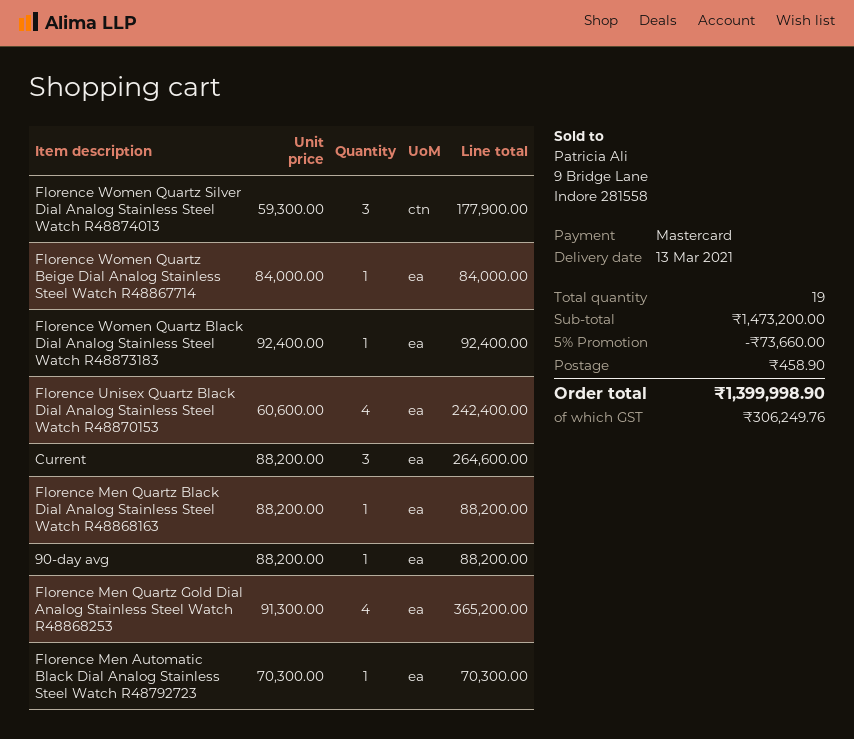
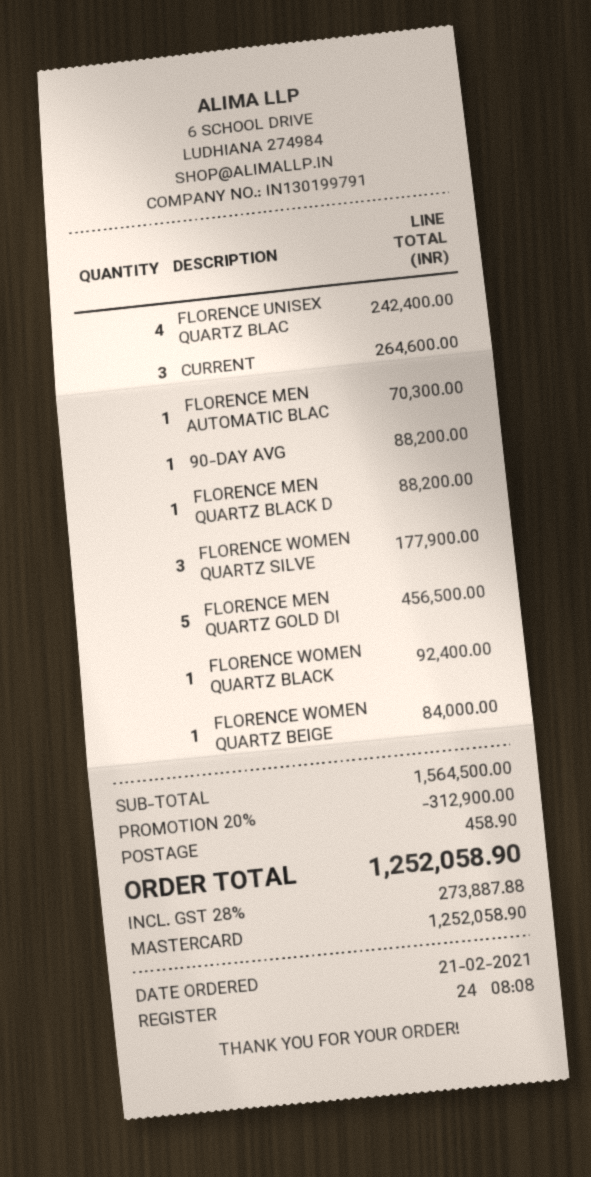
Florence Men Quartz Gold Dial Analog Stainless Steel Watch R48868253: 4 for 365200.00 -> 5 for 456500.00
subtotal: 1473200.00 -> 1564500.00
discount: 5% = 73660.00 -> 20% = 312900.00
tax: 306249.76 -> 273887.88
total: 1399998.90 -> 1252058.90

